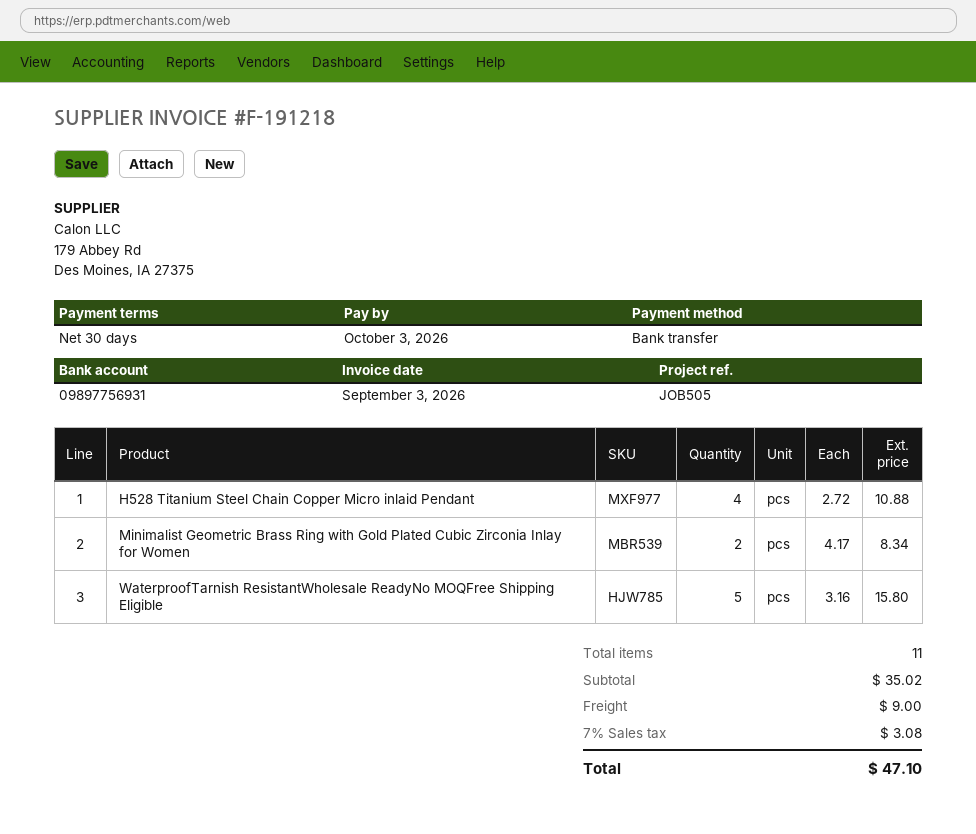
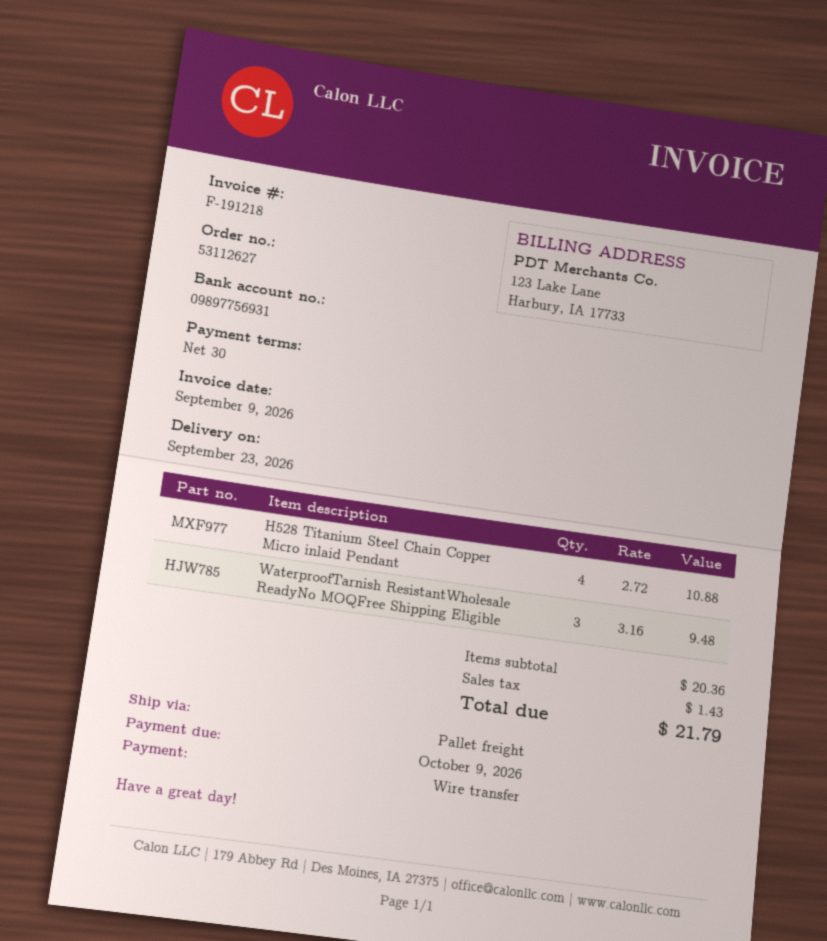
invoice date: 2026-09-03 -> 2026-09-09
due date: 2026-10-03 -> 2026-10-09
Minimalist Geometric Brass Ring with Gold Plated Cubic Zirconia Inlay for Women: 2 x 4.17 = 8.34 -> none
WaterproofTarnish ResistantWholesale ReadyNo MOQFree Shipping Eligible: 5 x 3.16 = 15.80 -> 3 x 3.16 = 9.48
subtotal: 35.02 -> 20.36
shipping: 9.00 -> none
tax: 3.08 -> 1.43
total: 47.10 -> 21.79

